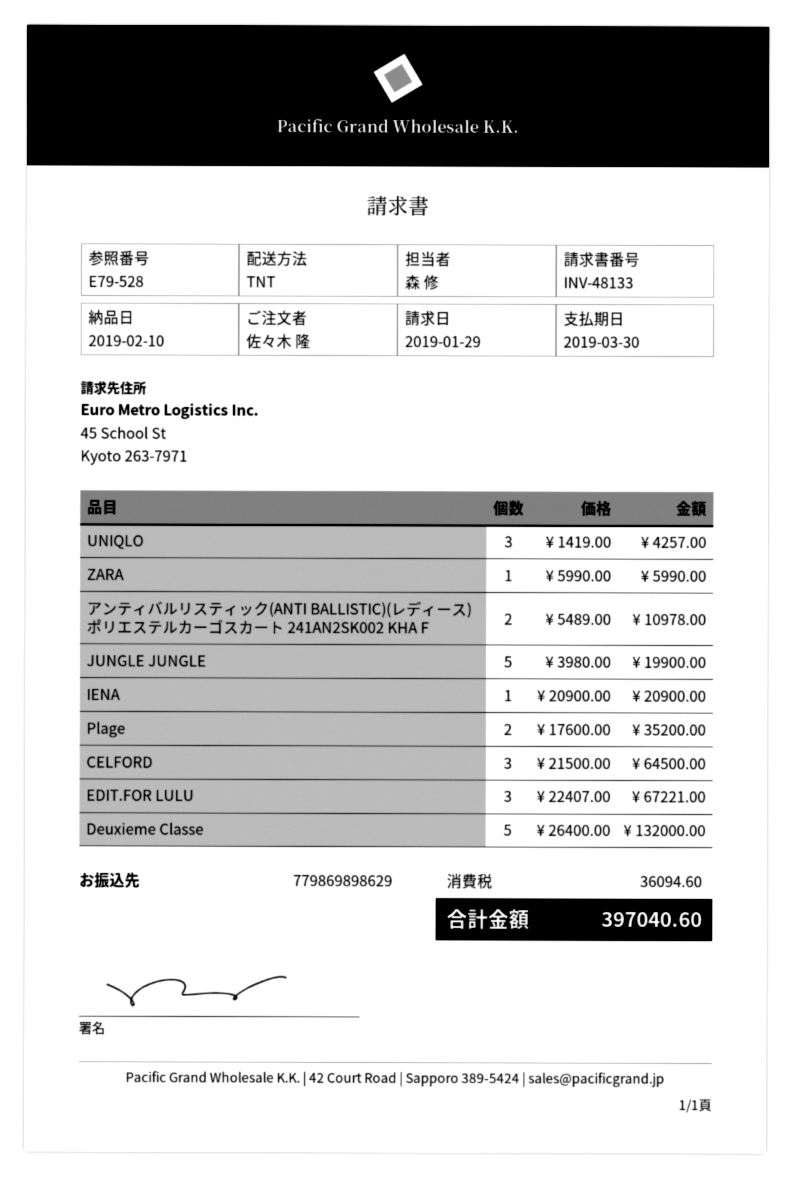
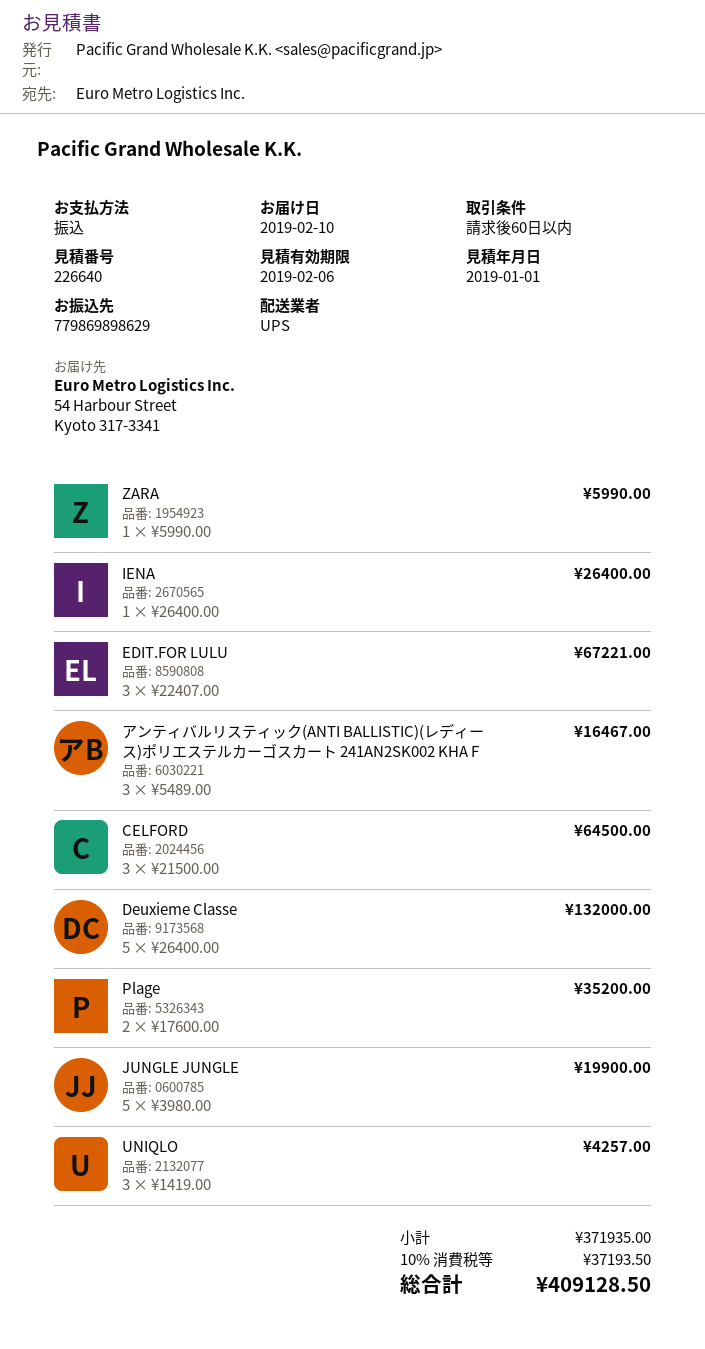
shipping method: TNT -> UPS
アンティバルリスティック(ANTI BALLISTIC)(レディース)ポリエステルカーゴスカート 241AN2SK002 KHA F: 2 x 5489.00 = 10978.00 -> 3 x 5489.00 = 16467.00
IENA: 1 x 20900.00 = 20900.00 -> 1 x 26400.00 = 26400.00
tax: 36094.60 -> 37193.50
total: 397040.60 -> 409128.50

